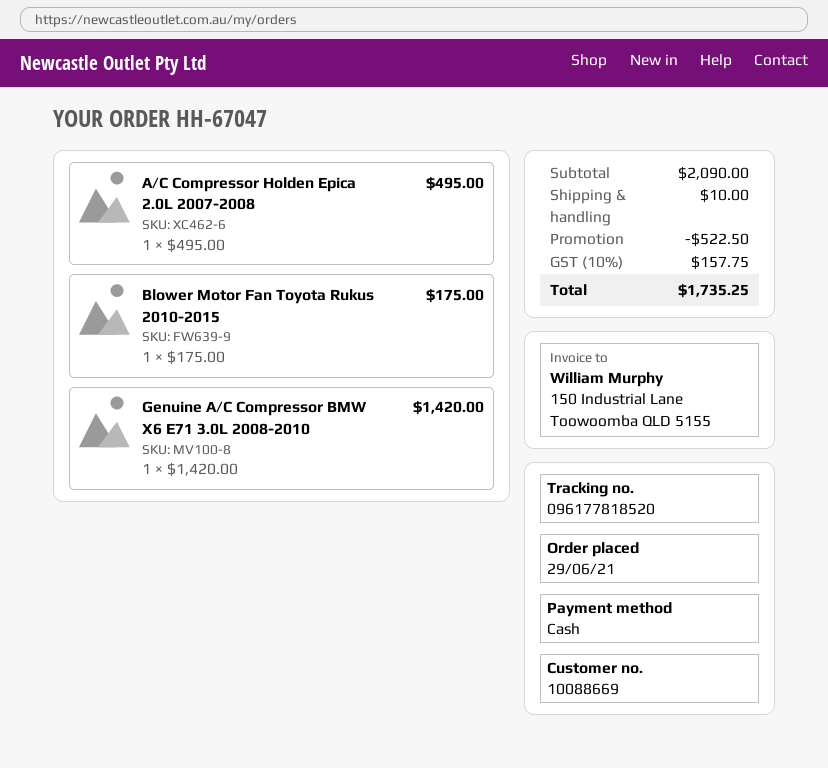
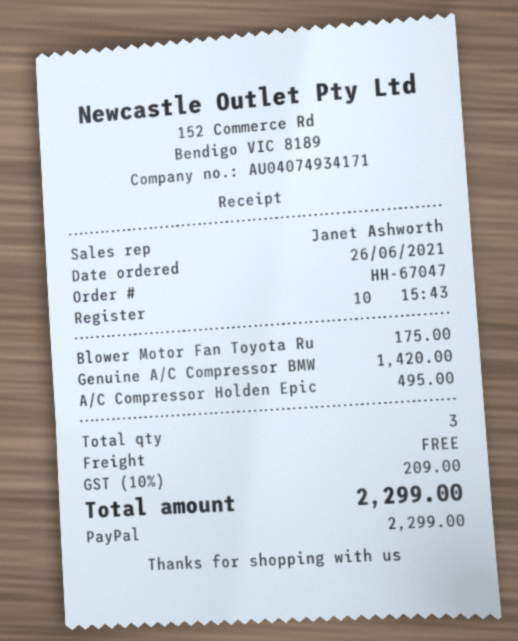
order date: 2021-06-29 -> 2021-06-26
payment method: cash -> PayPal
discount: 522.50 -> none
shipping: 10.00 -> 0.00
tax: 10% = 157.75 -> 10% = 209.00
total: 1735.25 -> 2299.00

